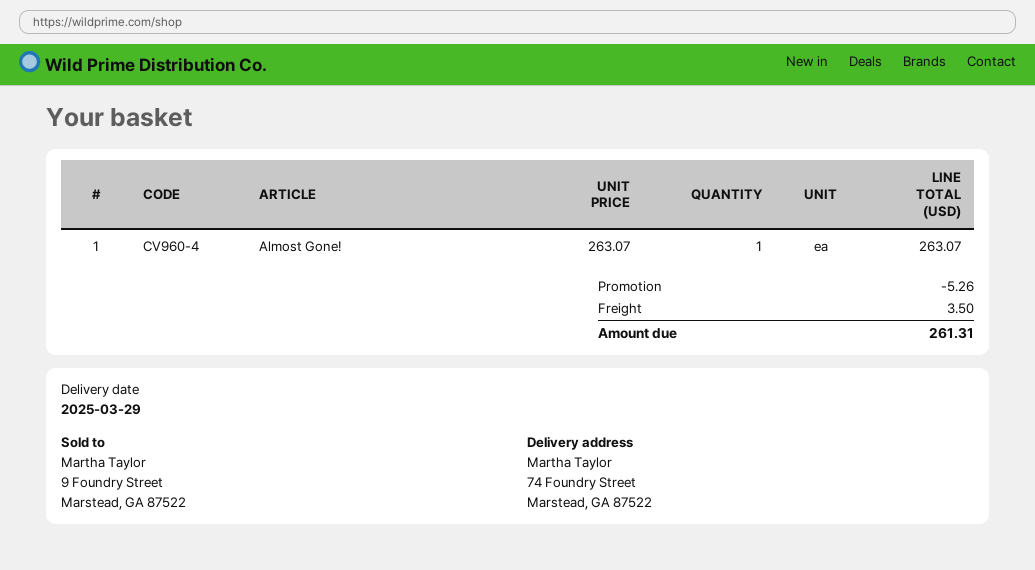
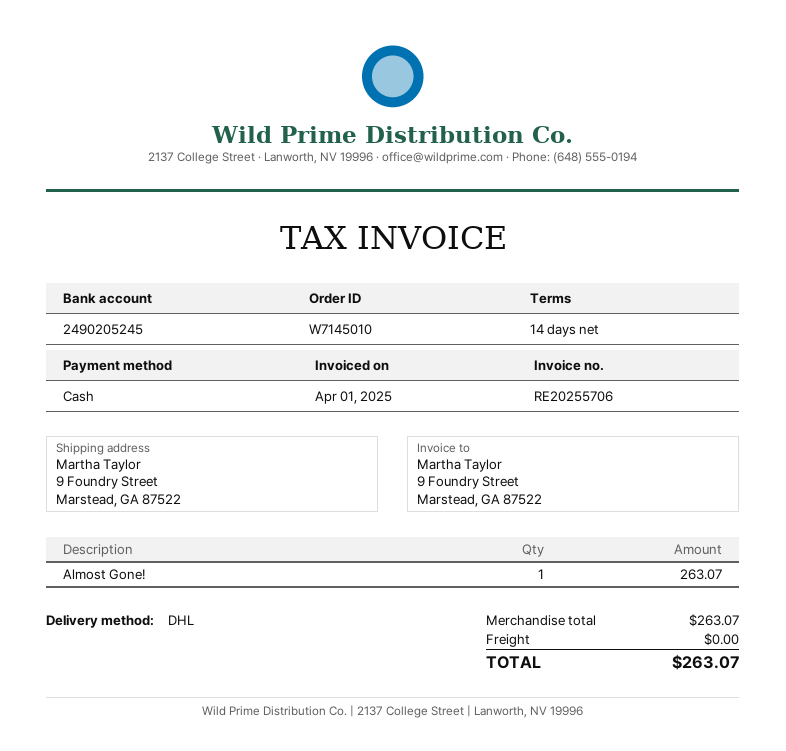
ship to: 74 Foundry Street, Marstead, GA 87522 -> 9 Foundry Street, Marstead, GA 87522
discount: 5.26 -> none
shipping: 3.50 -> 0.00
total: 261.31 -> 263.07

